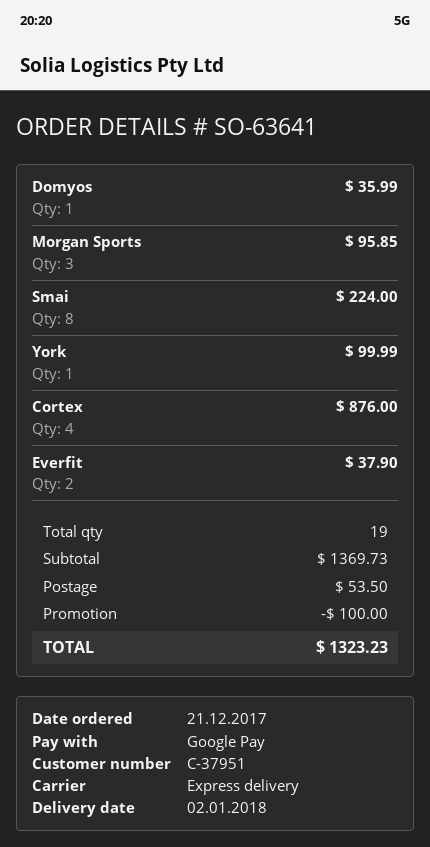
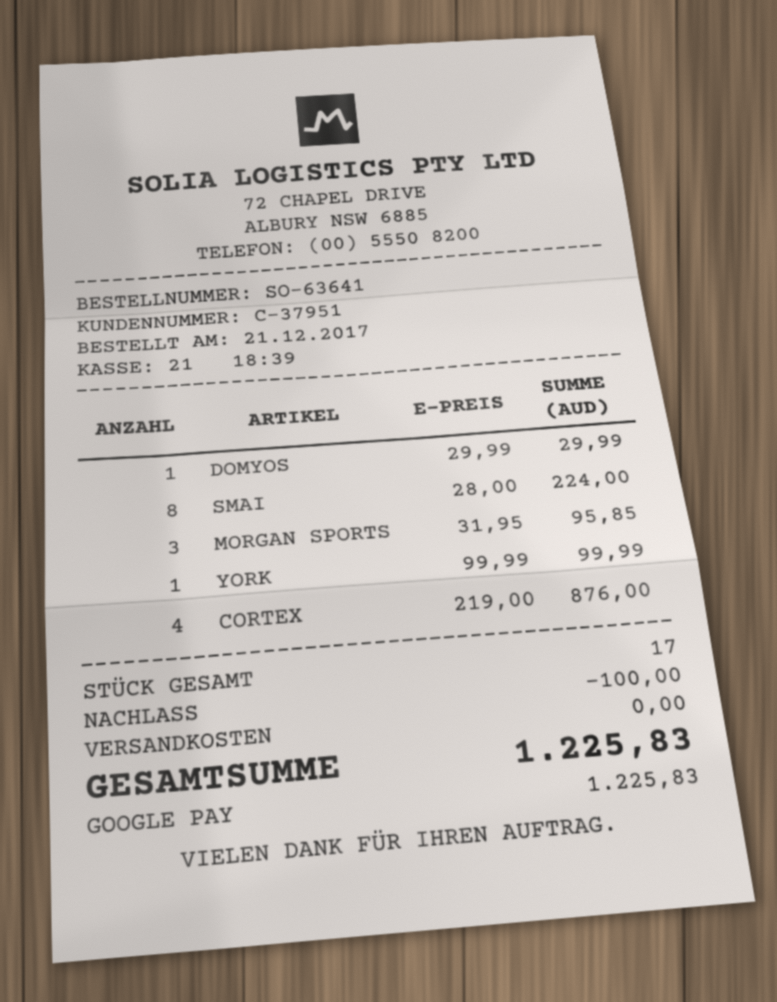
Domyos: 1 for 35.99 -> 1 for 29.99
Everfit: 2 for 37.90 -> none
total quantity: 19 -> 17
shipping: 53.50 -> 0.00
total: 1323.23 -> 1225.83

